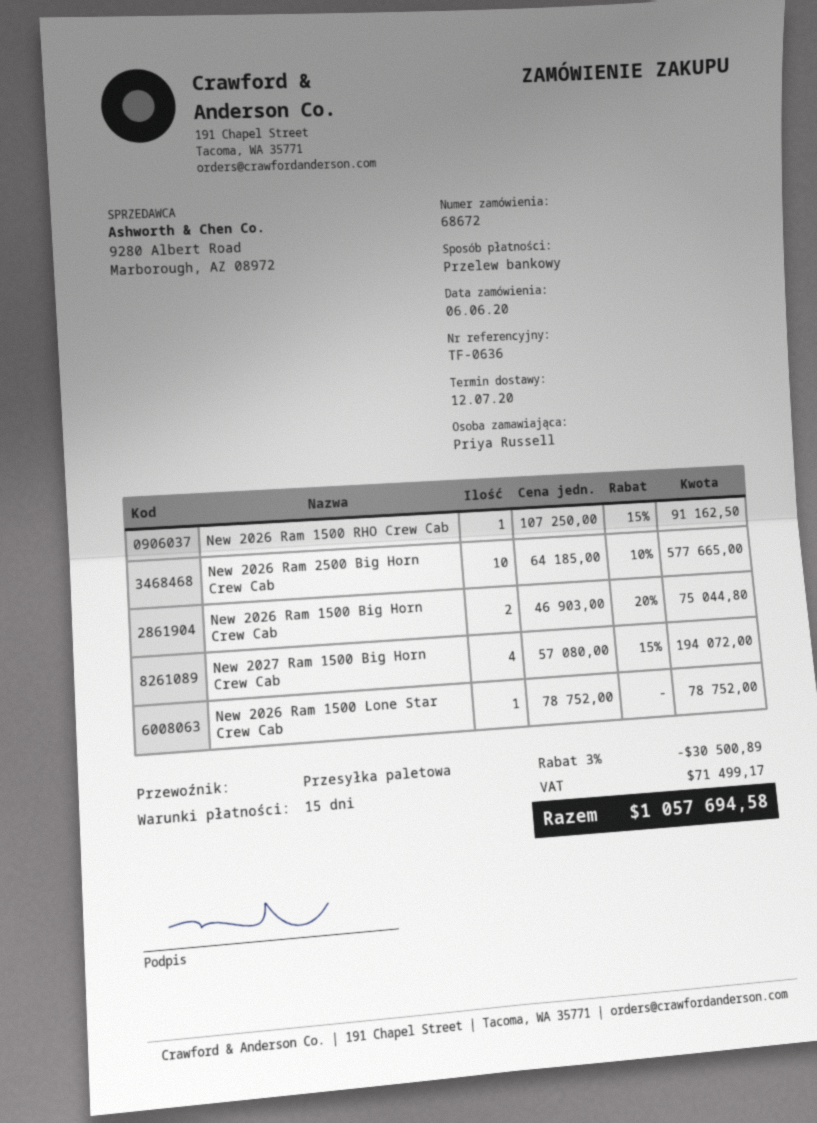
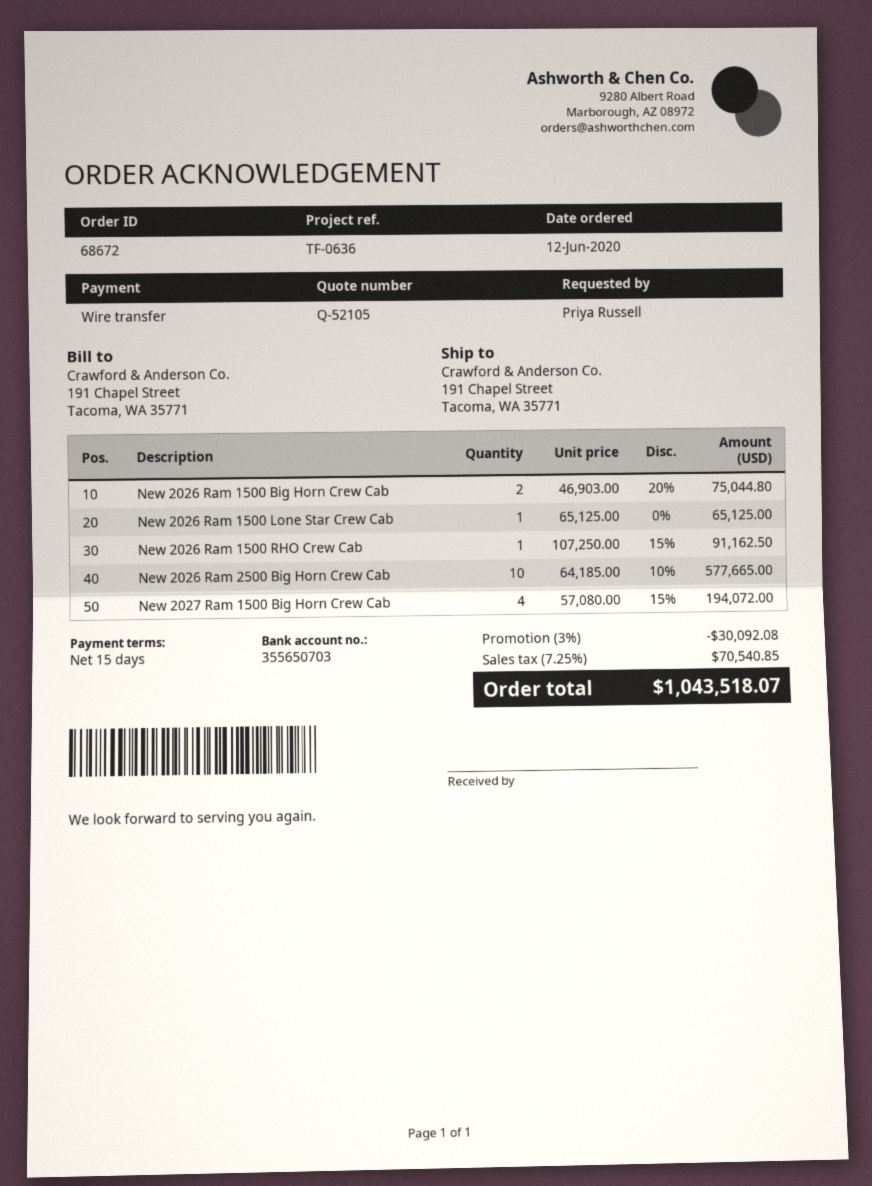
order date: 2020-06-06 -> 2020-06-12
New 2026 Ram 1500 Lone Star Crew Cab: 1 x 78752.00 = 78752.00 -> 1 x 65125.00 = 65125.00
discount: 3% = 30500.89 -> 3% = 30092.08
tax: 71499.17 -> 70540.85
total: 1057694.58 -> 1043518.07

